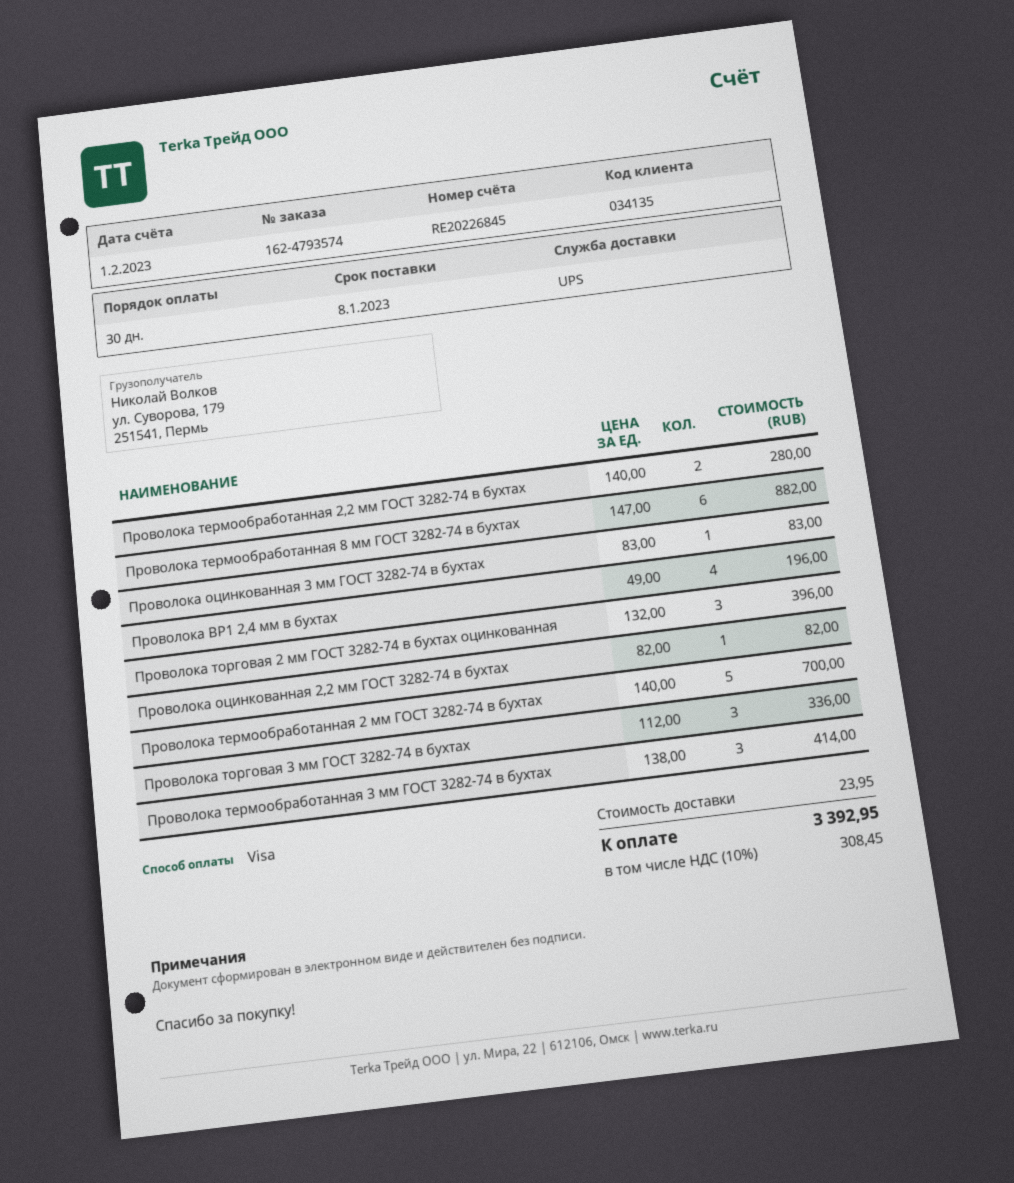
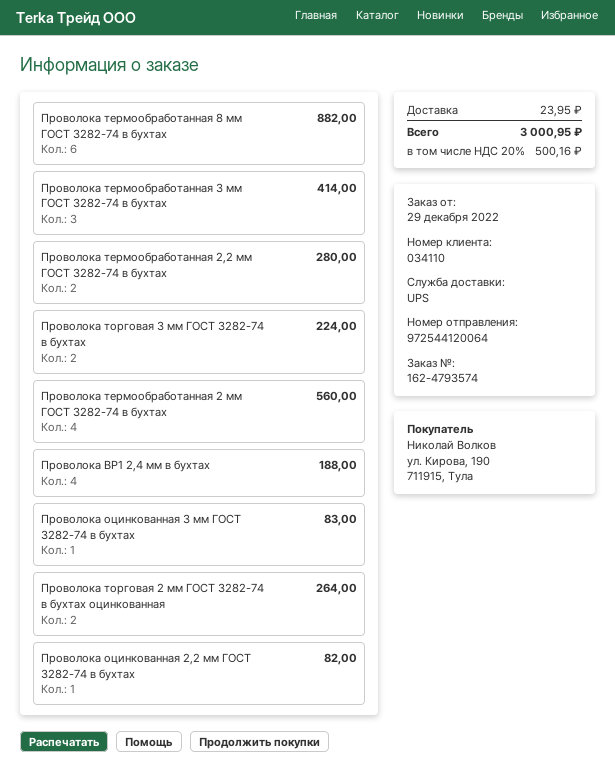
customer number: 034135 -> 034110
Проволока ВР1 2,4 мм в бухтах: 4 for 196.00 -> 4 for 188.00
Проволока торговая 2 мм ГОСТ 3282-74 в бухтах оцинкованная: 3 for 396.00 -> 2 for 264.00
Проволока термообработанная 2 мм ГОСТ 3282-74 в бухтах: 5 for 700.00 -> 4 for 560.00
Проволока торговая 3 мм ГОСТ 3282-74 в бухтах: 3 for 336.00 -> 2 for 224.00
tax: 10% = 308.45 -> 20% = 500.16
total: 3392.95 -> 3000.95

